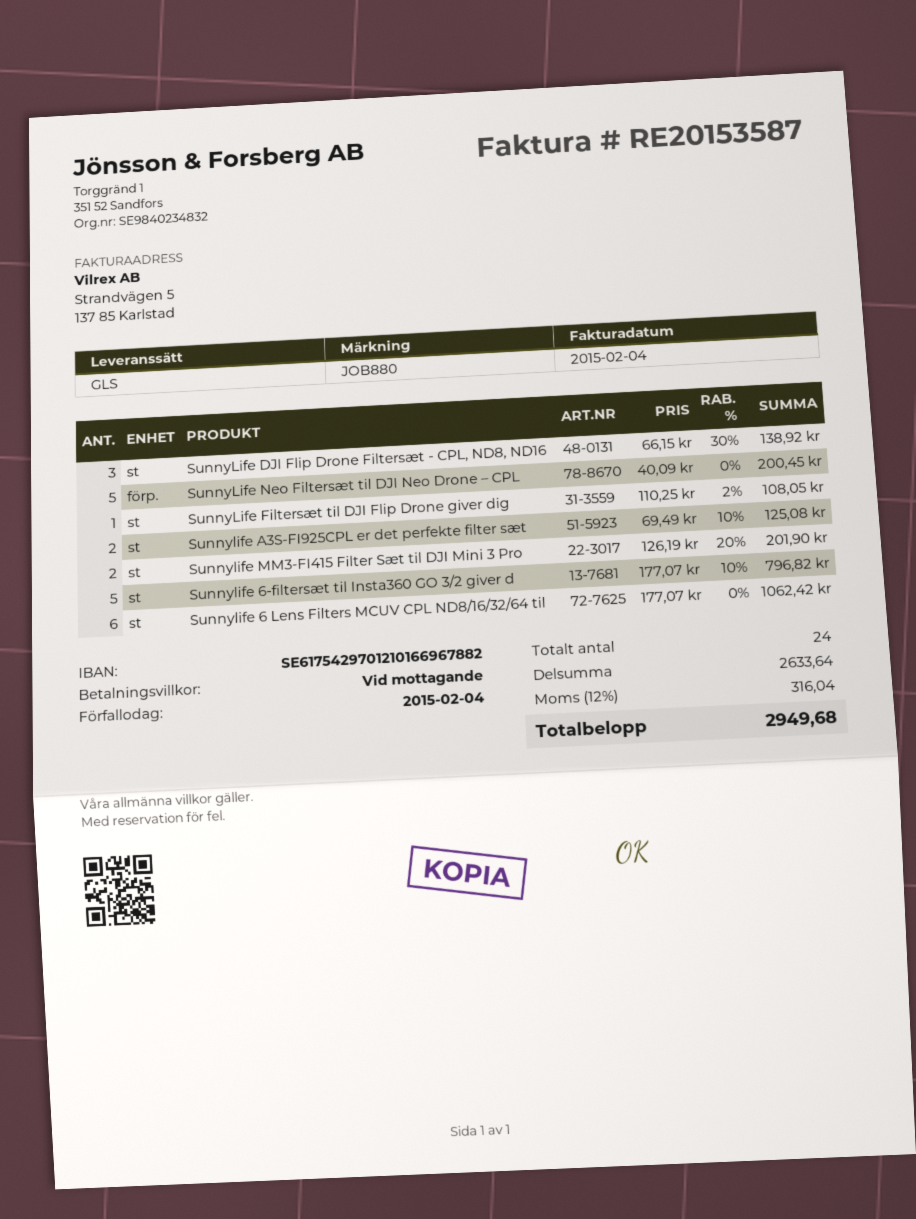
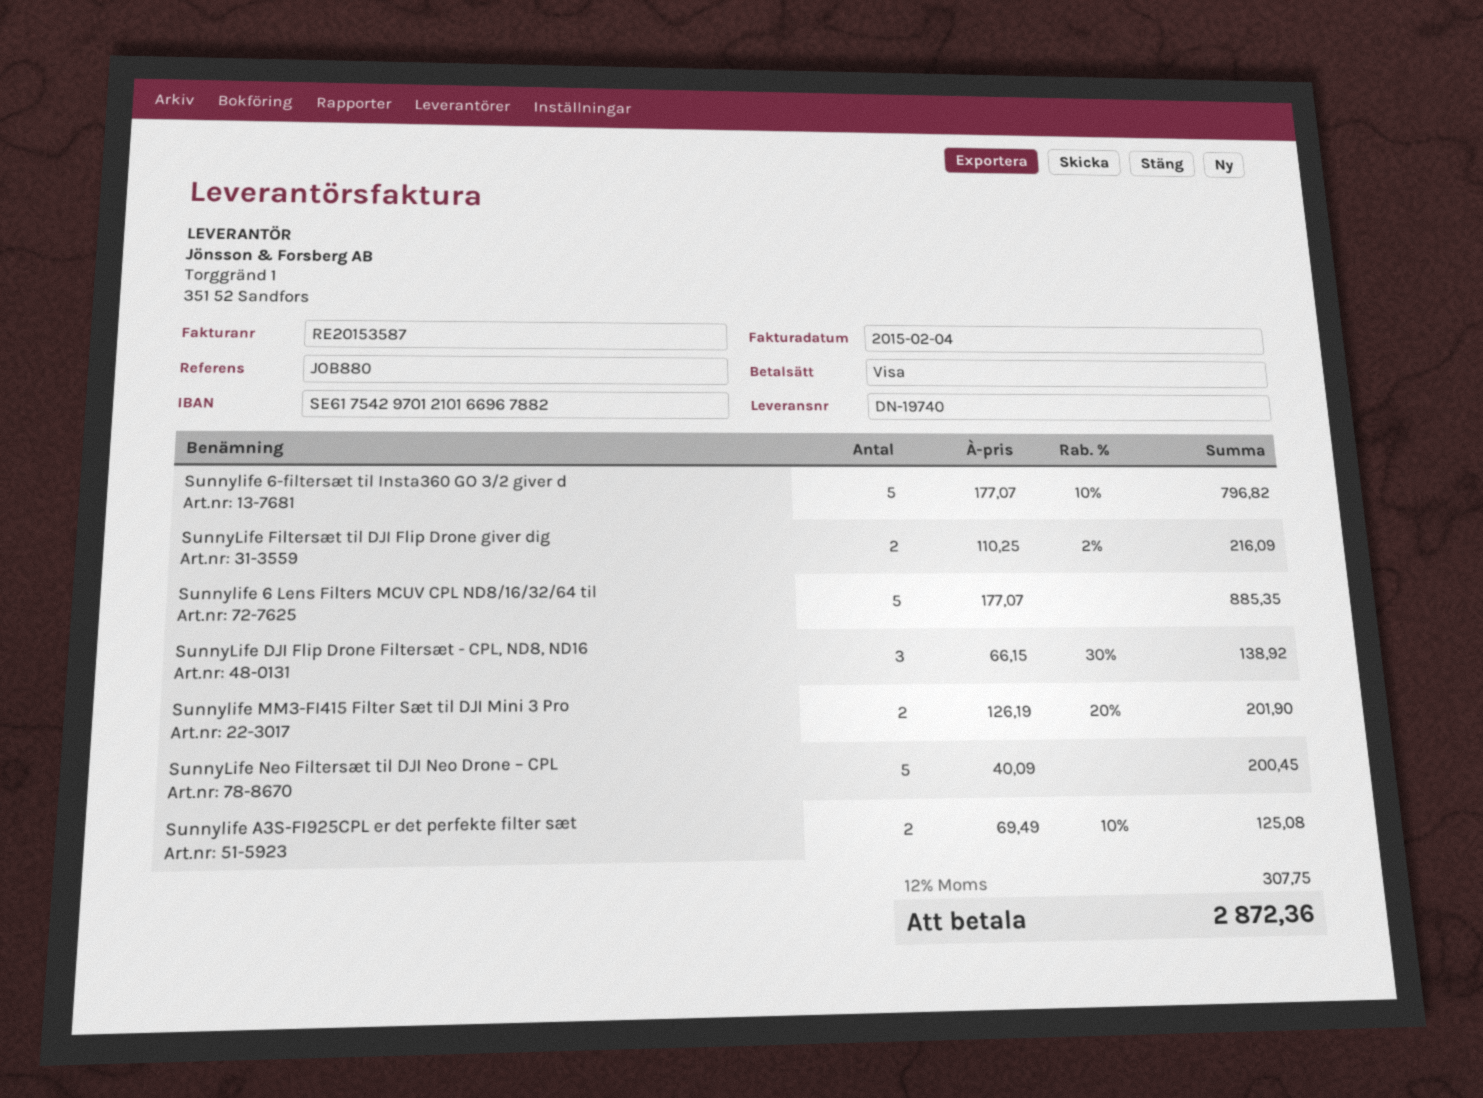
SunnyLife Filtersæt til DJI Flip Drone giver dig: 1 x 110.25 - 2% = 108.05 -> 2 x 110.25 - 2% = 216.09
Sunnylife 6 Lens Filters MCUV CPL ND8/16/32/64 til: 6 x 177.07 = 1062.42 -> 5 x 177.07 = 885.35
tax: 12% = 316.04 -> 12% = 307.75
total: 2949.68 -> 2872.36

